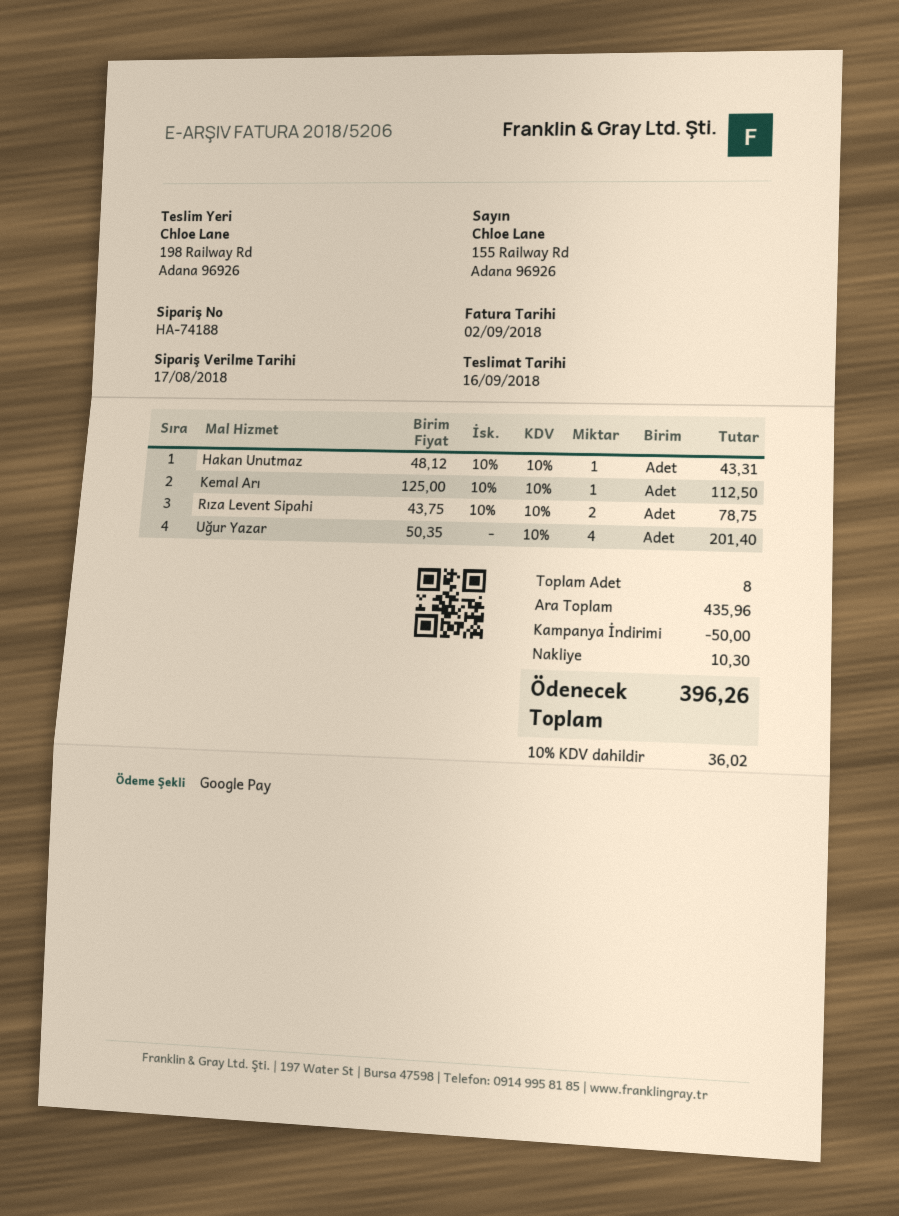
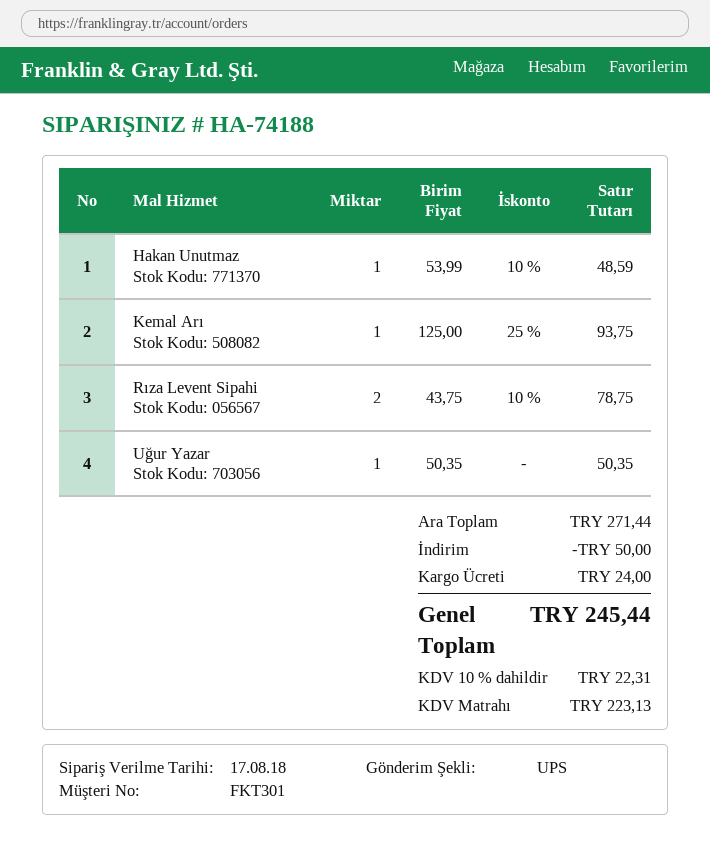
Hakan Unutmaz: 1 x 48.12 - 10% = 43.31 -> 1 x 53.99 - 10% = 48.59
Kemal Arı: 1 x 125.00 - 10% = 112.50 -> 1 x 125.00 - 25% = 93.75
Uğur Yazar: 4 x 50.35 = 201.40 -> 1 x 50.35 = 50.35
subtotal: 435.96 -> 271.44
shipping: 10.30 -> 24.00
tax: 10% = 36.02 -> 10% = 22.31
total: 396.26 -> 245.44

